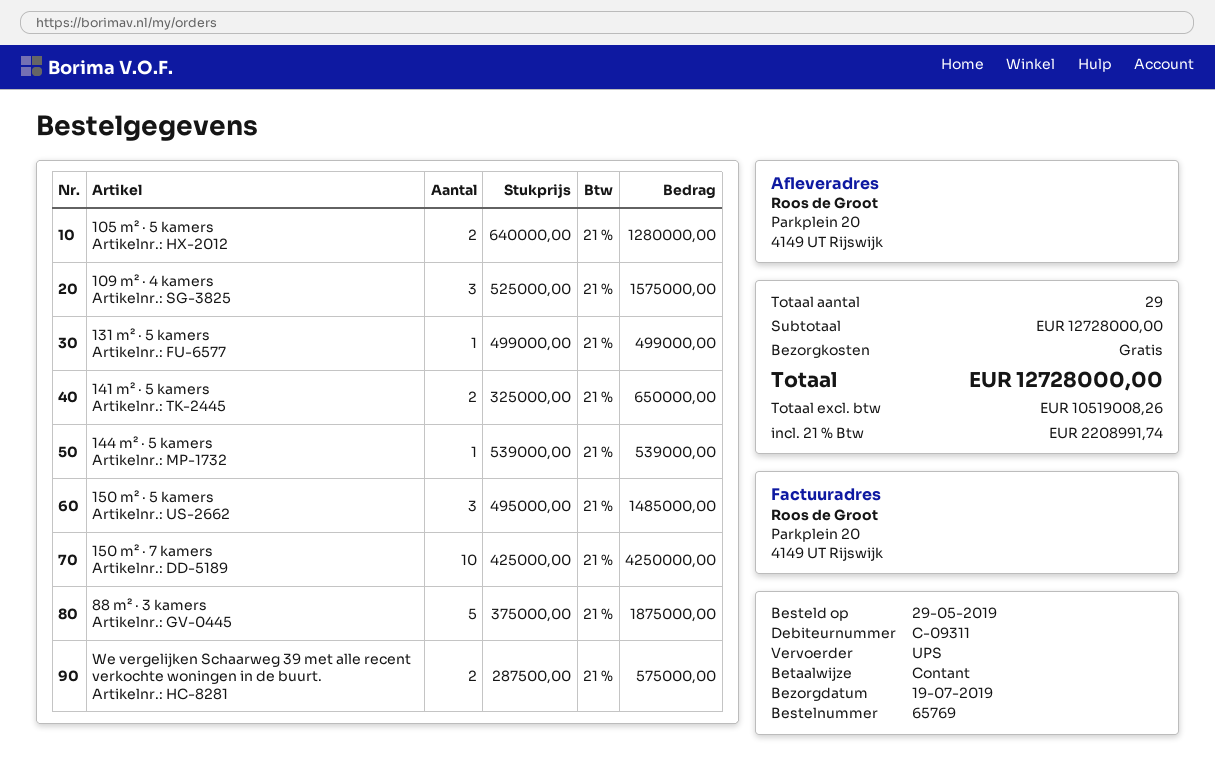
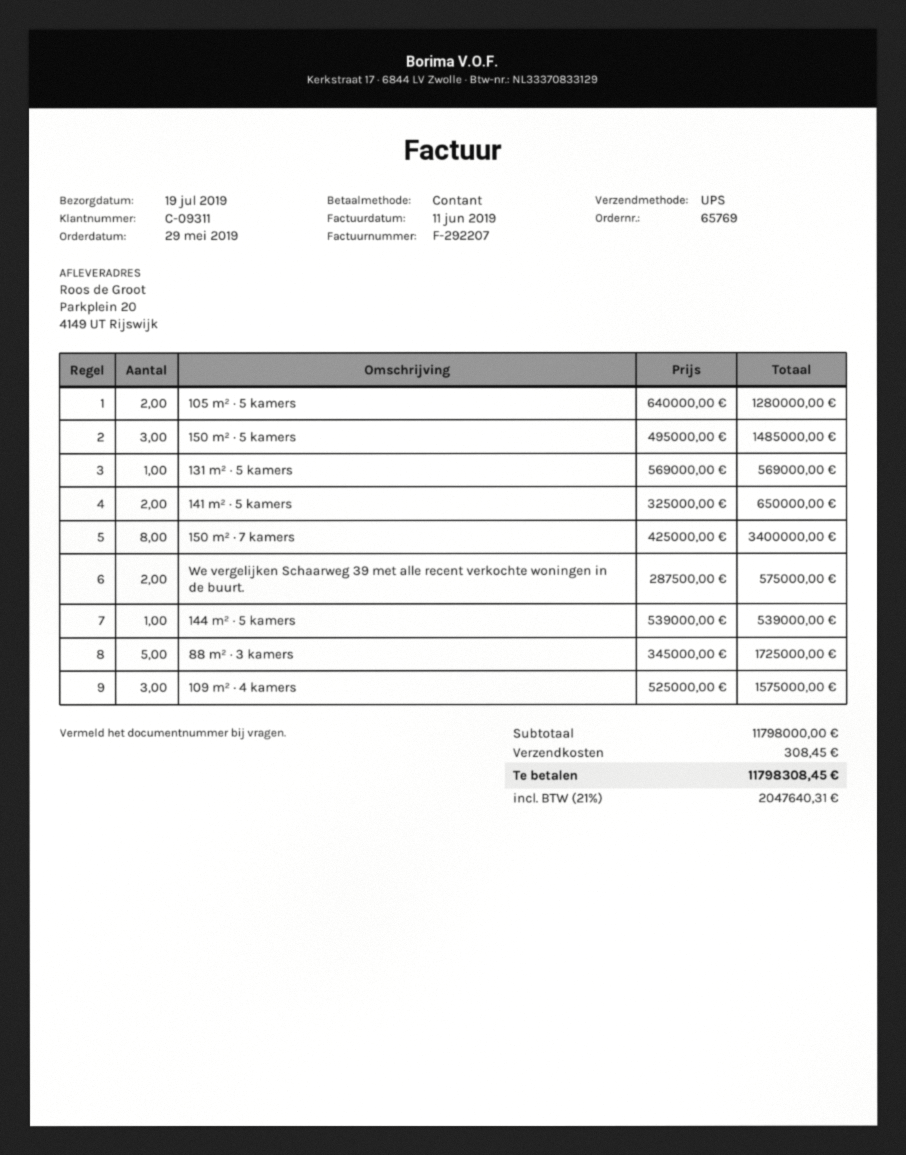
131 m² · 5 kamers: 1 x 499000.00 = 499000.00 -> 1 x 569000.00 = 569000.00
150 m² · 7 kamers: 10 x 425000.00 = 4250000.00 -> 8 x 425000.00 = 3400000.00
88 m² · 3 kamers: 5 x 375000.00 = 1875000.00 -> 5 x 345000.00 = 1725000.00
subtotal: 12728000.00 -> 11798000.00
shipping: 0.00 -> 308.45
tax: 21% = 2208991.74 -> 21% = 2047640.31
total: 12728000.00 -> 11798308.45

